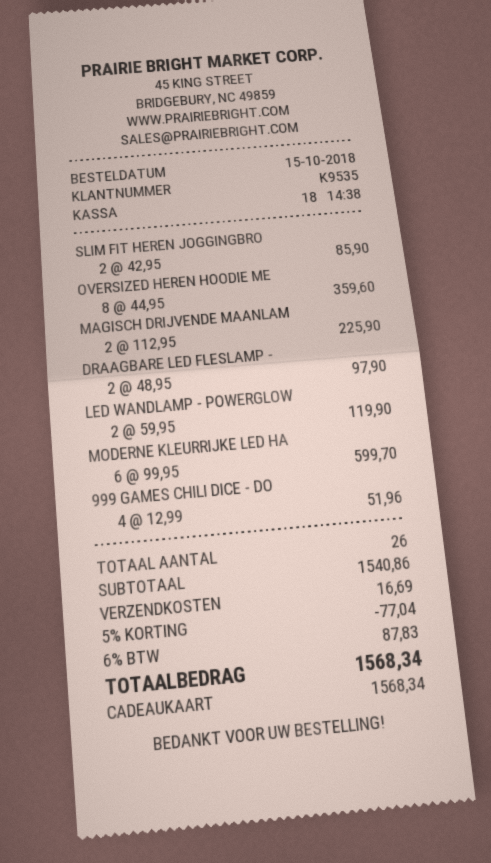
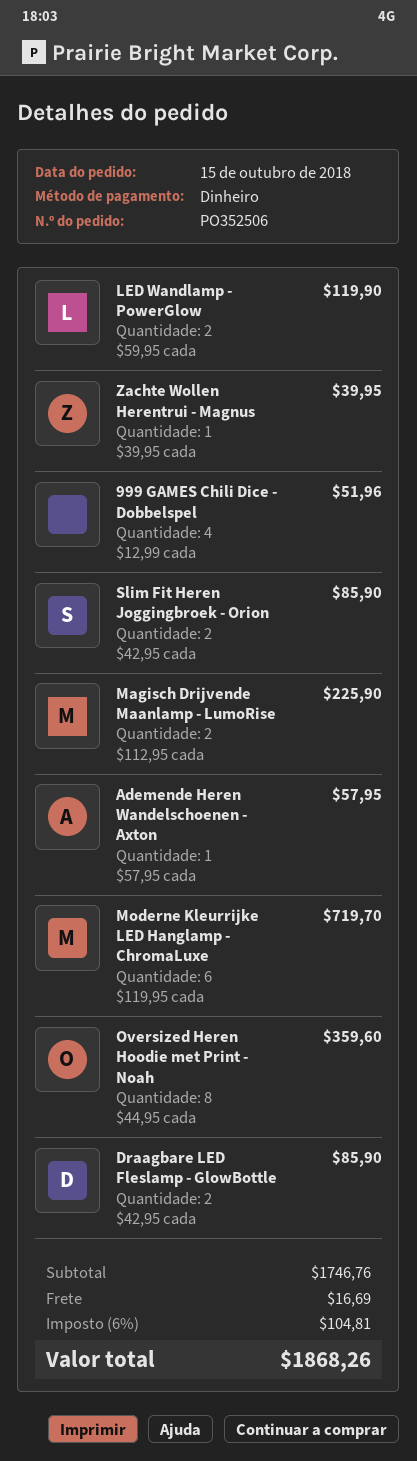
payment method: gift card -> cash
DRAAGBARE LED FLESLAMP -: 2 x 48.95 = 97.90 -> 2 x 42.95 = 85.90
MODERNE KLEURRIJKE LED HA: 6 x 99.95 = 599.70 -> 6 x 119.95 = 719.70
Zachte Wollen Herentrui - Magnus: none -> 1 x 39.95 = 39.95
Ademende Heren Wandelschoenen - Axton: none -> 1 x 57.95 = 57.95
subtotal: 1540.86 -> 1746.76
discount: 5% = 77.04 -> none
tax: 6% = 87.83 -> 6% = 104.81
total: 1568.34 -> 1868.26

